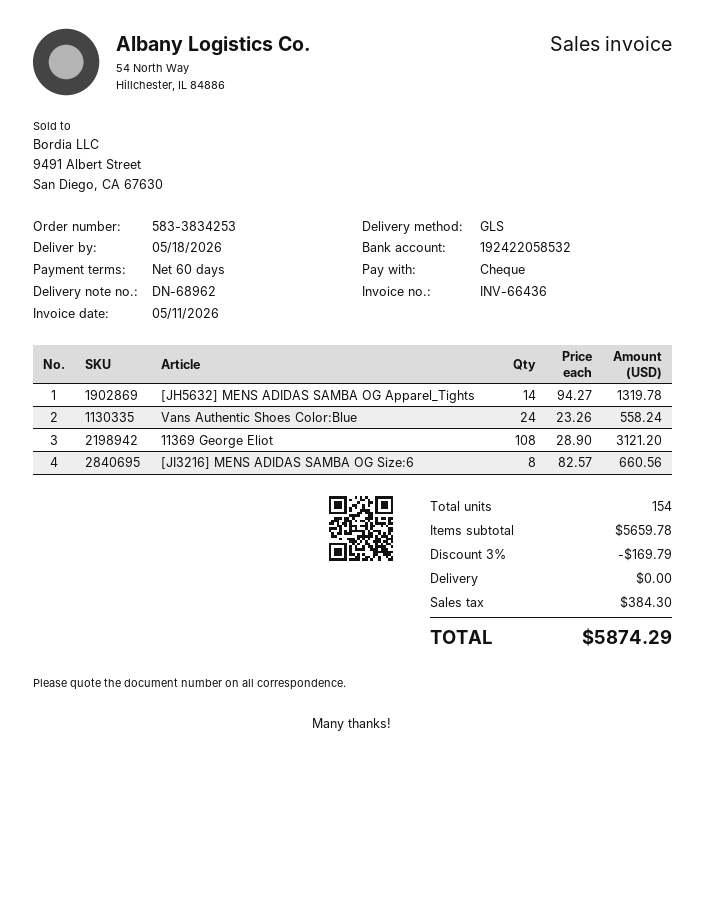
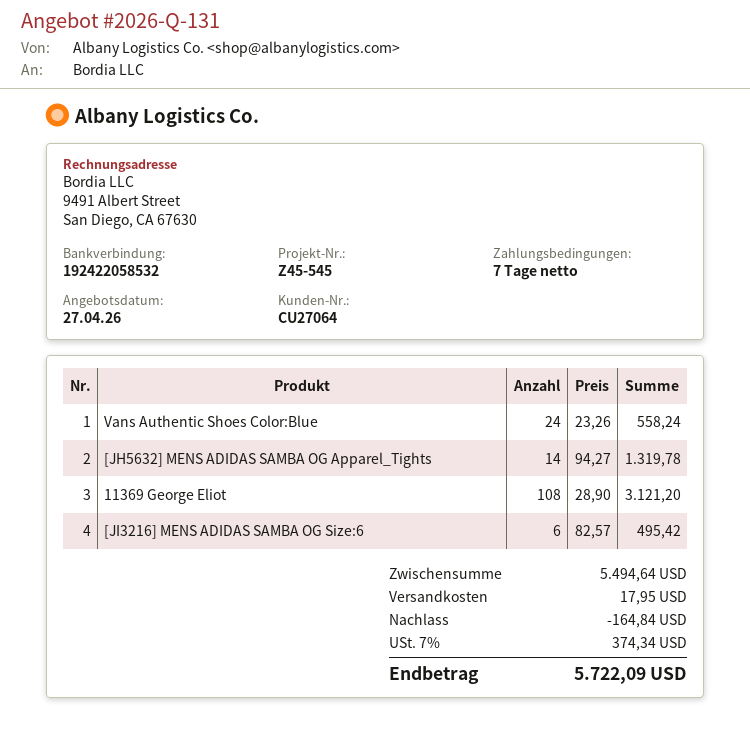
payment terms: 60 days -> 7 days
[JI3216] MENS ADIDAS SAMBA OG Size:6: 8 x 82.57 = 660.56 -> 6 x 82.57 = 495.42
subtotal: 5659.78 -> 5494.64
discount: 169.79 -> 164.84
shipping: 0.00 -> 17.95
tax: 384.30 -> 374.34
total: 5874.29 -> 5722.09

